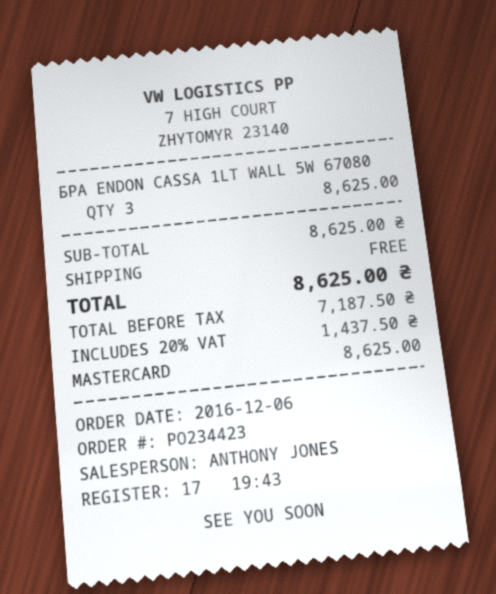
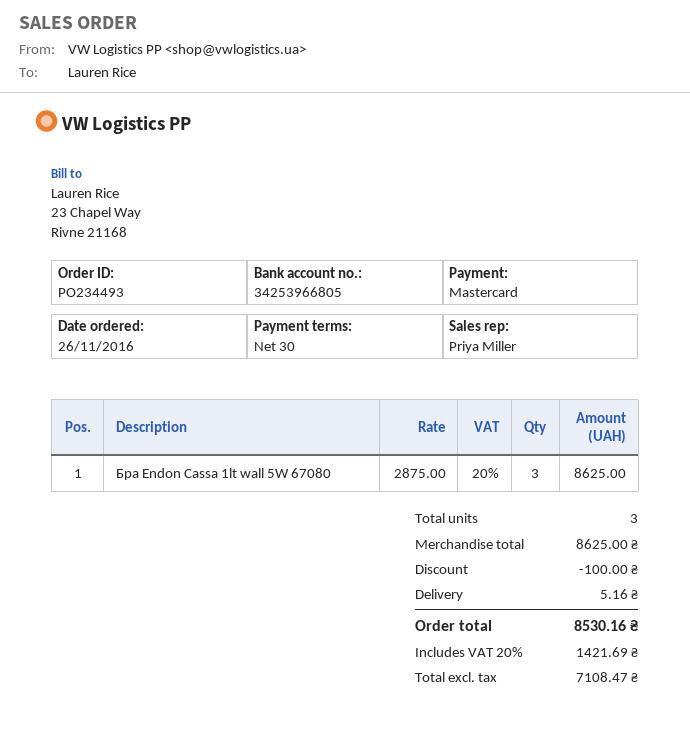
order number: PO234423 -> PO234493
order date: 2016-12-06 -> 2016-11-26
sales rep: ANTHONY JONES -> Priya Miller
discount: none -> 100.00
shipping: 0.00 -> 5.16
net: 7187.50 -> 7108.47
tax: 20% = 1437.50 -> 20% = 1421.69
total: 8625.00 -> 8530.16

